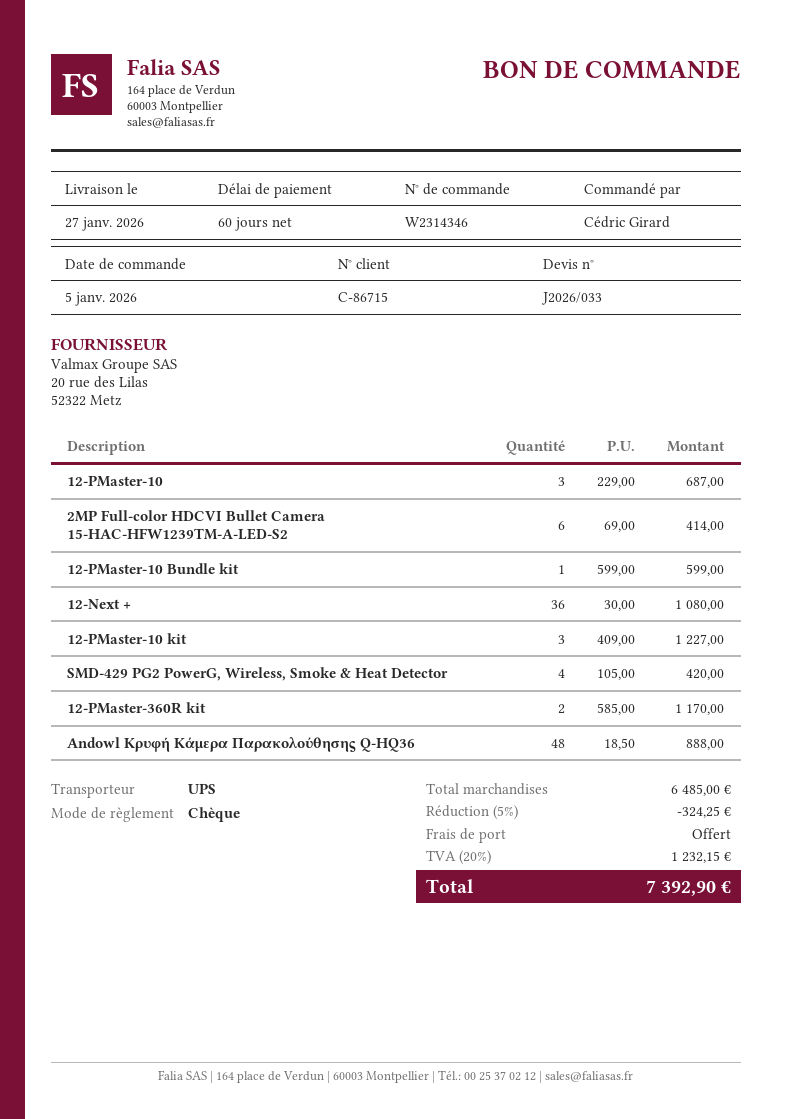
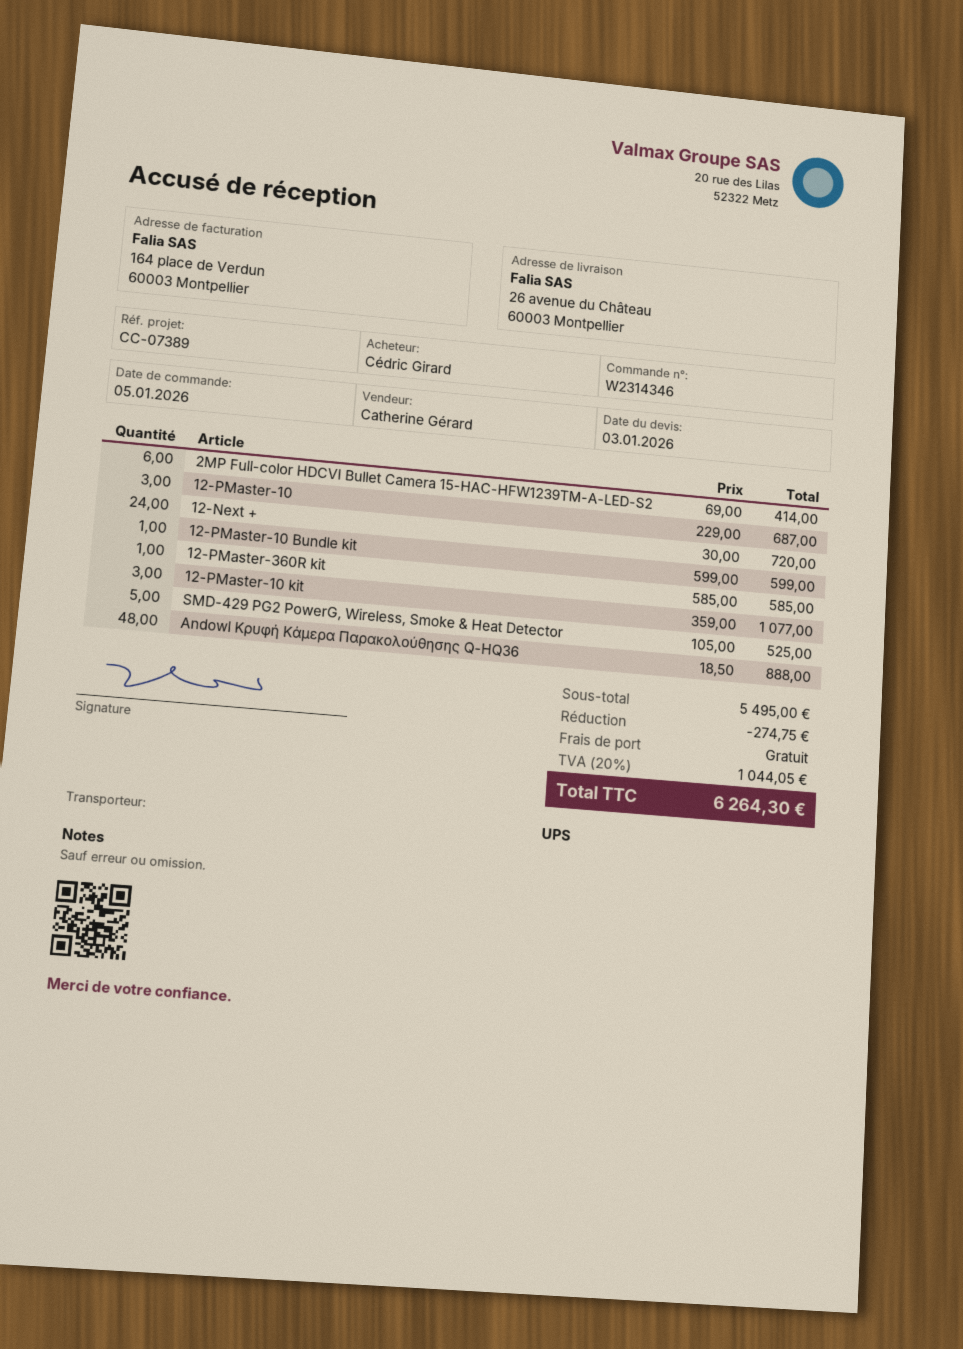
12-Next +: 36 x 30.00 = 1080.00 -> 24 x 30.00 = 720.00
12-PMaster-10 kit: 3 x 409.00 = 1227.00 -> 3 x 359.00 = 1077.00
SMD-429 PG2 PowerG, Wireless, Smoke & Heat Detector: 4 x 105.00 = 420.00 -> 5 x 105.00 = 525.00
12-PMaster-360R kit: 2 x 585.00 = 1170.00 -> 1 x 585.00 = 585.00
subtotal: 6485.00 -> 5495.00
discount: 324.25 -> 274.75
tax: 20% = 1232.15 -> 20% = 1044.05
total: 7392.90 -> 6264.30

